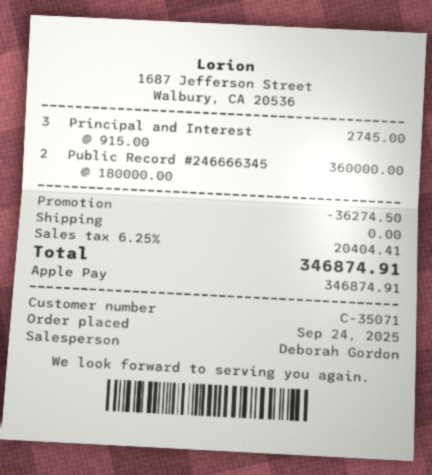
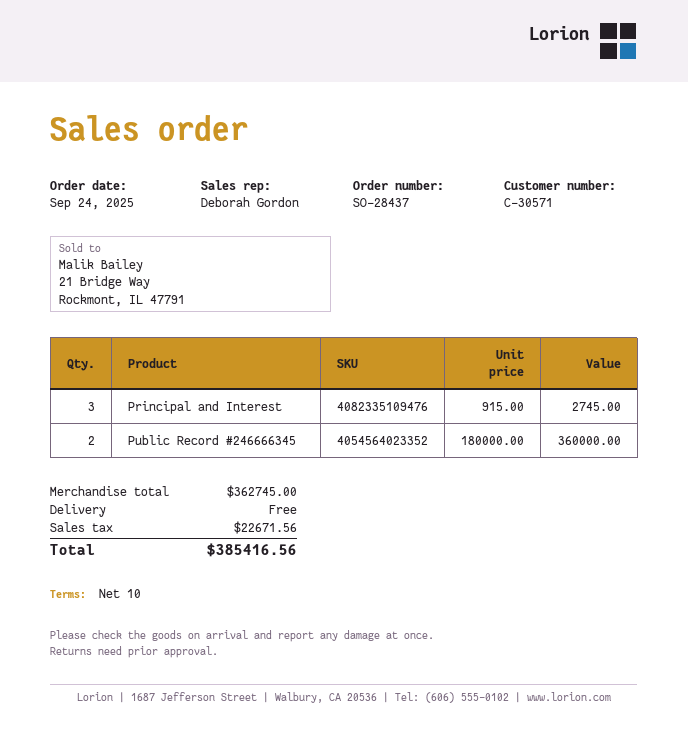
customer number: C-35071 -> C-30571
discount: 36274.50 -> none
tax: 20404.41 -> 22671.56
total: 346874.91 -> 385416.56

